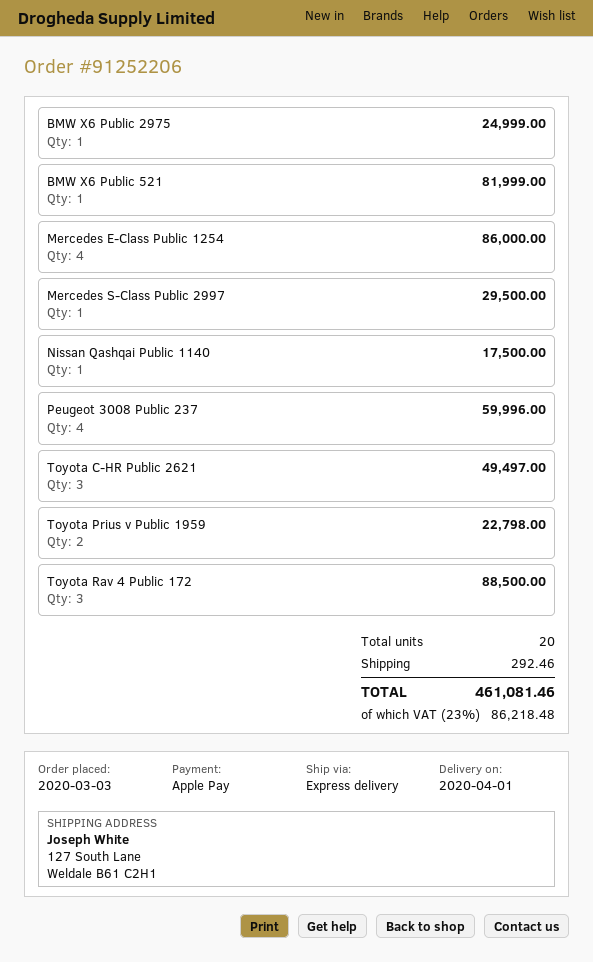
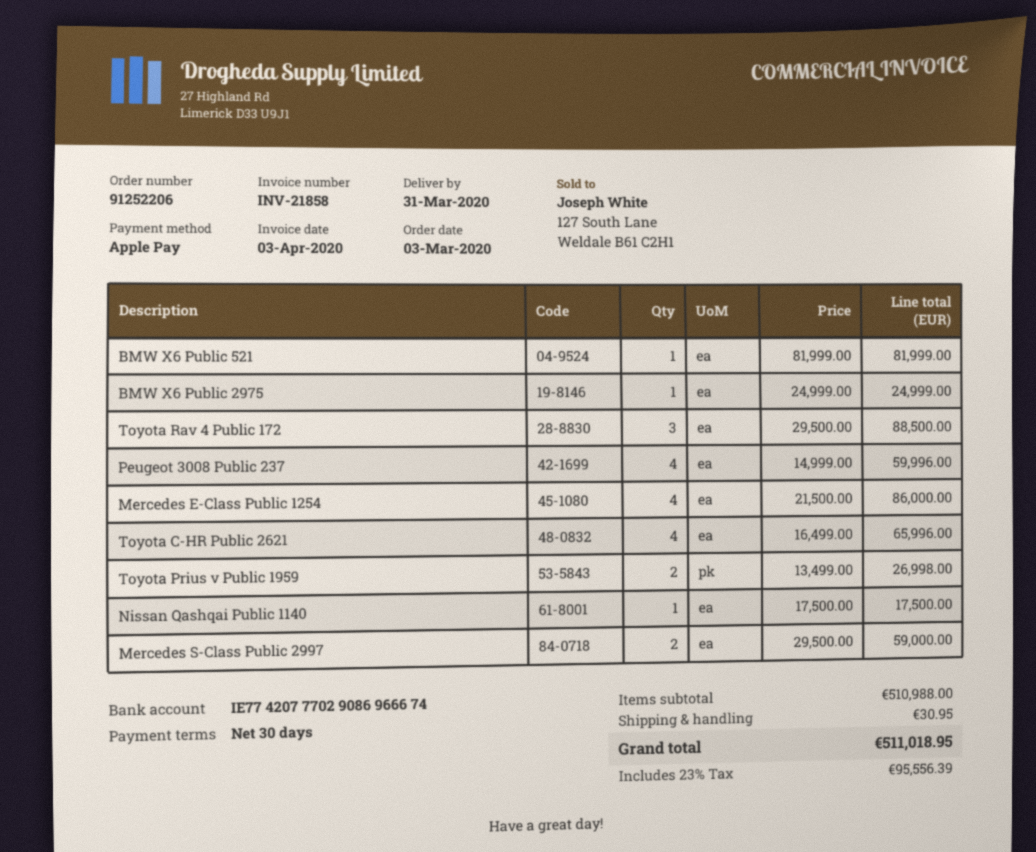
delivery date: 2020-04-01 -> 2020-03-31
Mercedes S-Class Public 2997: 1 for 29500.00 -> 2 for 59000.00
Toyota C-HR Public 2621: 3 for 49497.00 -> 4 for 65996.00
Toyota Prius v Public 1959: 2 for 22798.00 -> 2 for 26998.00
shipping: 292.46 -> 30.95
tax: 23% = 86218.48 -> 23% = 95556.39
total: 461081.46 -> 511018.95

